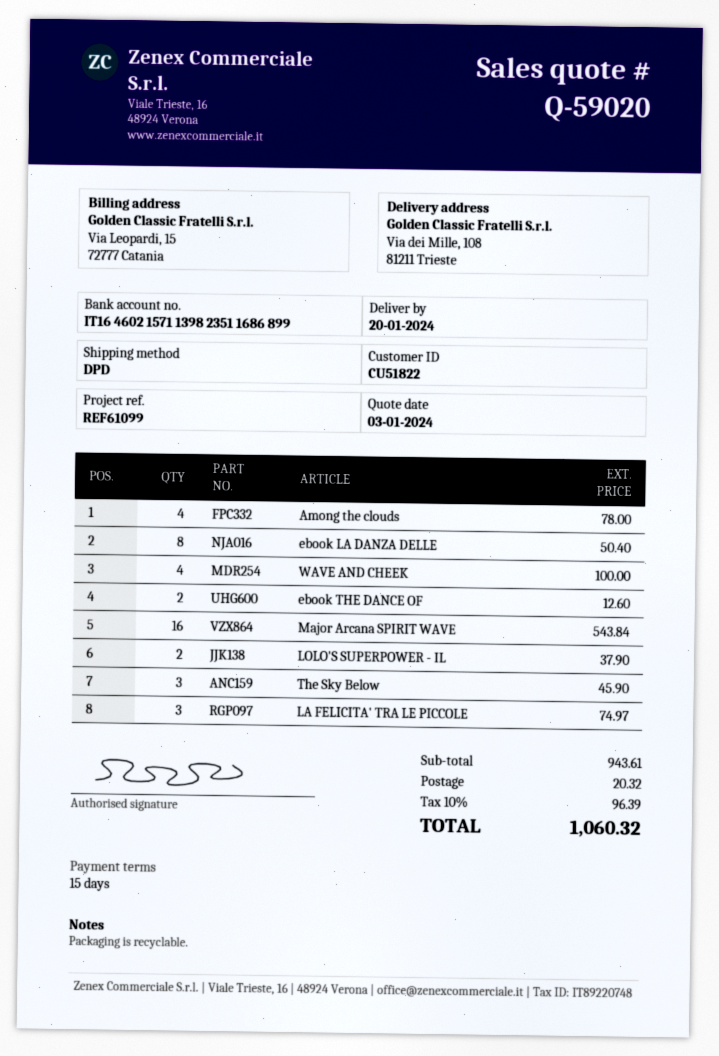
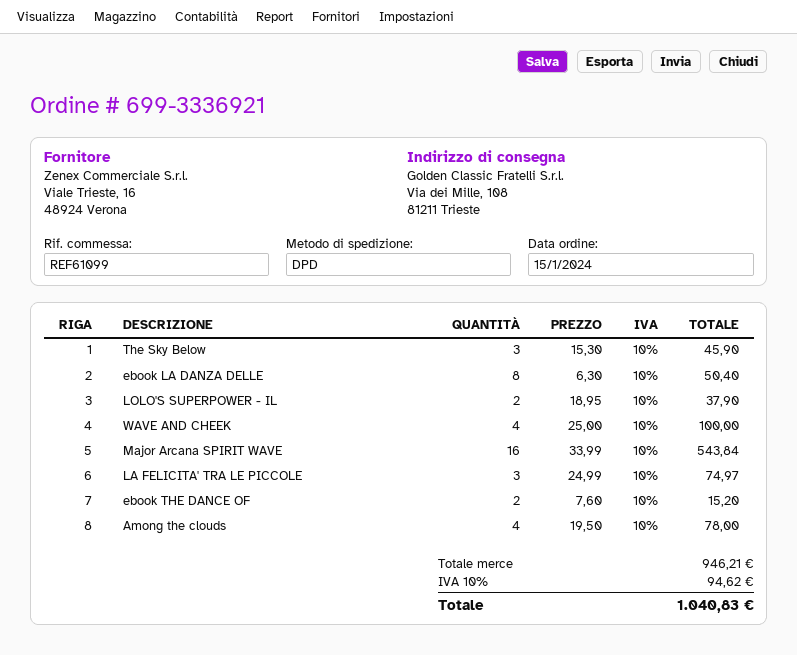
ebook THE DANCE OF: 2 for 12.60 -> 2 for 15.20
subtotal: 943.61 -> 946.21
shipping: 20.32 -> none
tax: 10% = 96.39 -> 10% = 94.62
total: 1060.32 -> 1040.83

